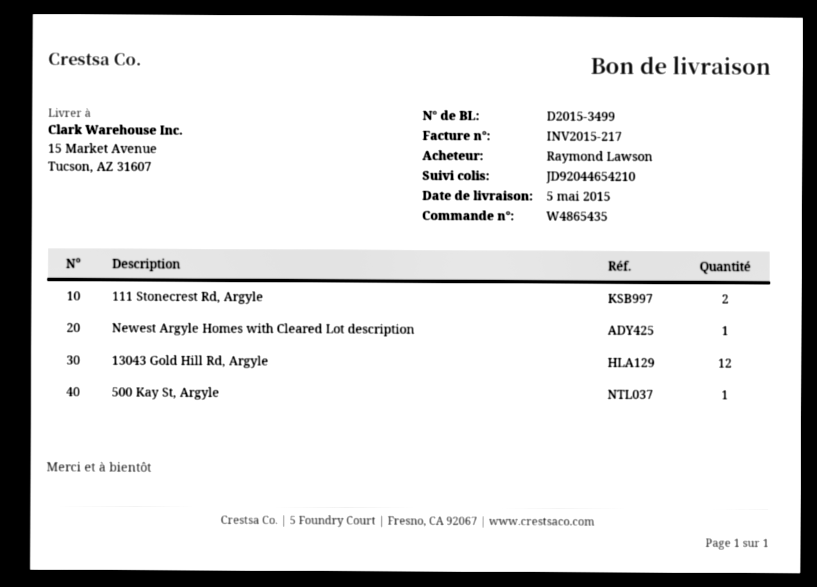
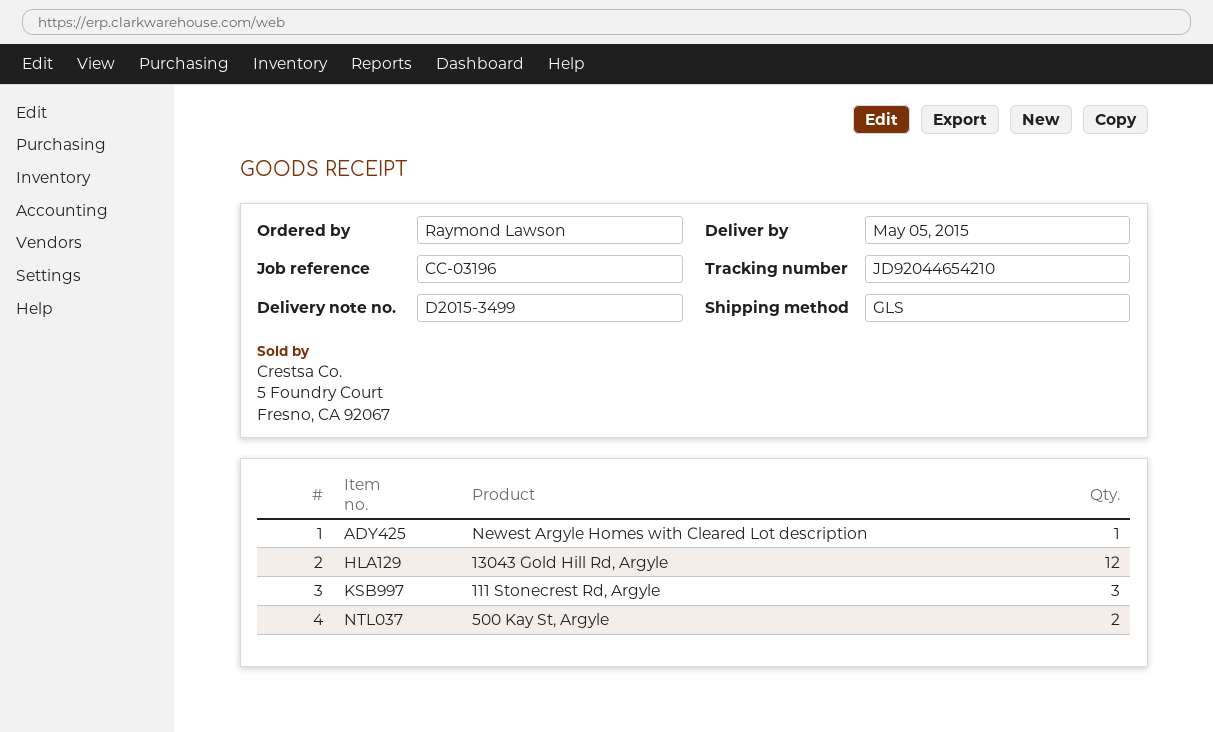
111 Stonecrest Rd, Argyle: 2 -> 3
500 Kay St, Argyle: 1 -> 2

